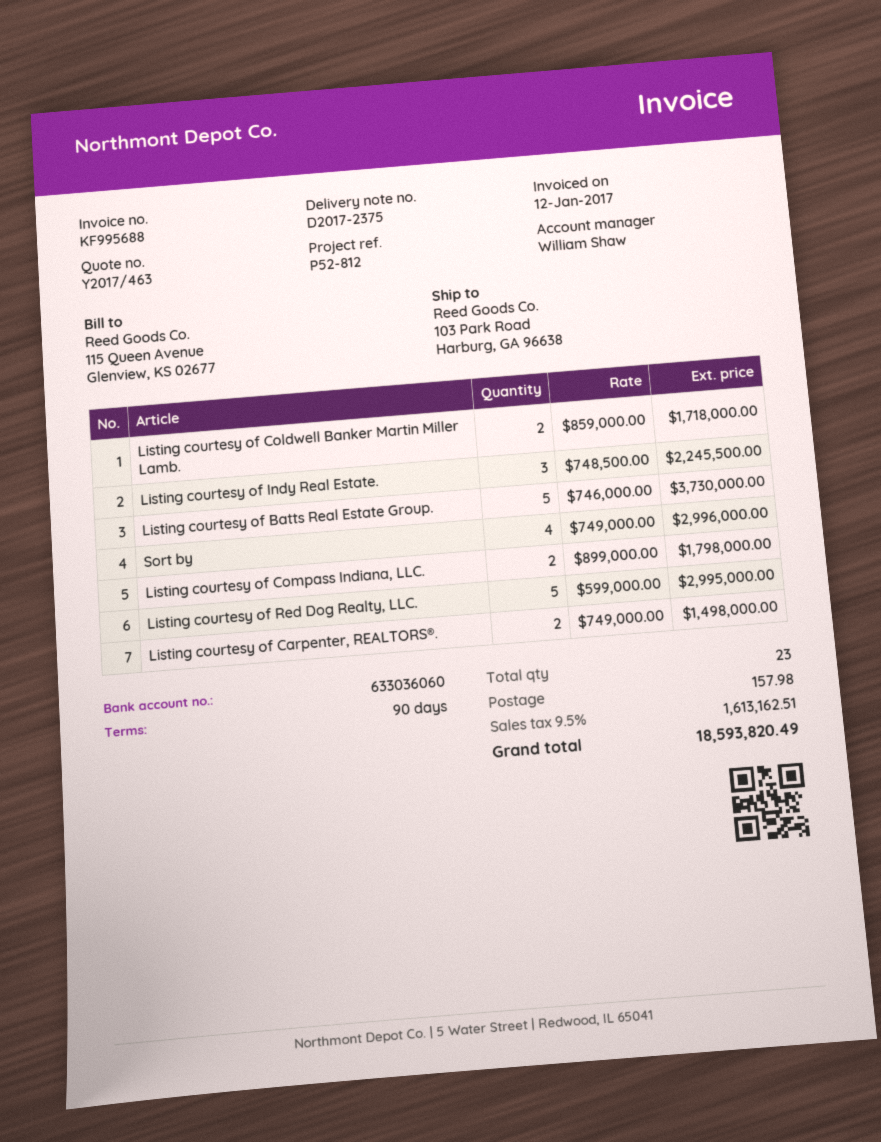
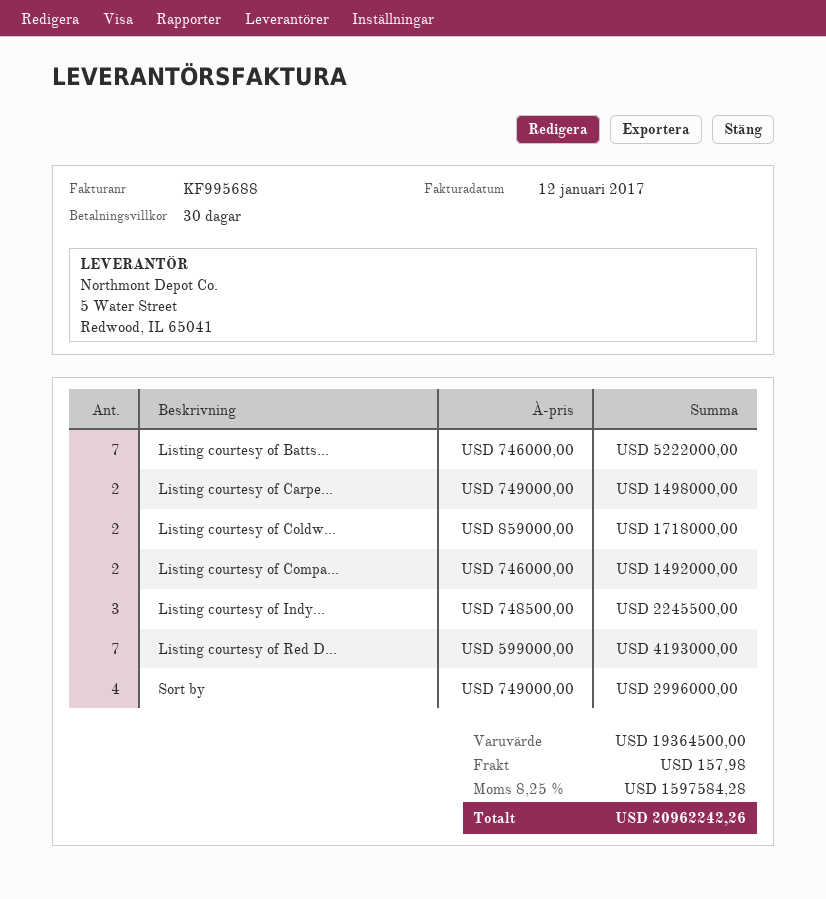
payment terms: 90 days -> 30 days
Listing courtesy of Batts Real Estate Group.: 5 x 746000.00 = 3730000.00 -> 7 x 746000.00 = 5222000.00
Listing courtesy of Compass Indiana, LLC.: 2 x 899000.00 = 1798000.00 -> 2 x 746000.00 = 1492000.00
Listing courtesy of Red Dog Realty, LLC.: 5 x 599000.00 = 2995000.00 -> 7 x 599000.00 = 4193000.00
tax: 9.5% = 1613162.51 -> 8.25% = 1597584.28
total: 18593820.49 -> 20962242.26

